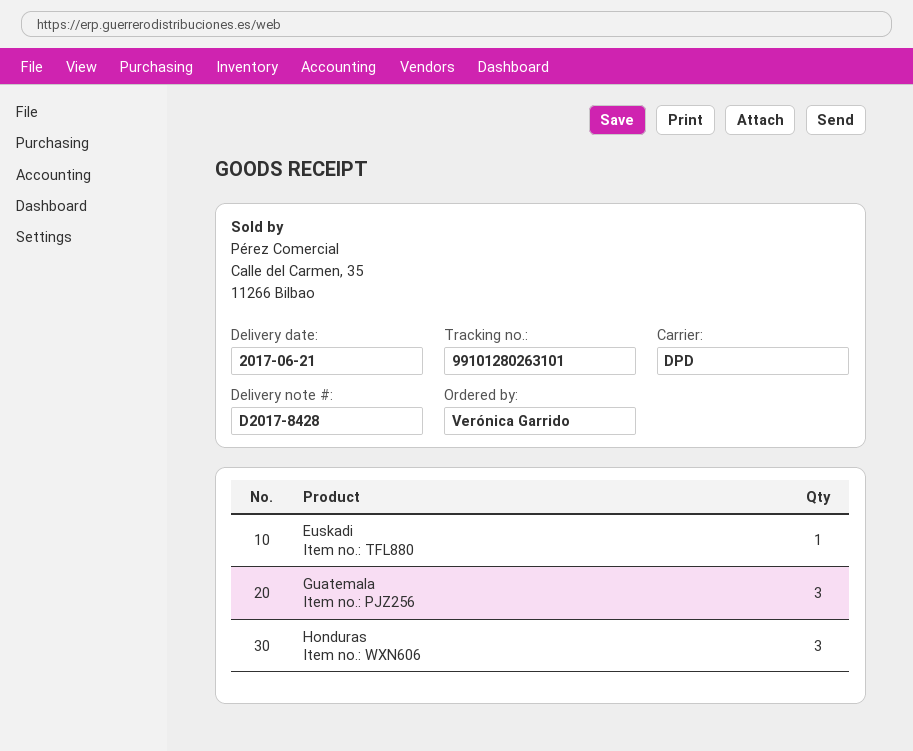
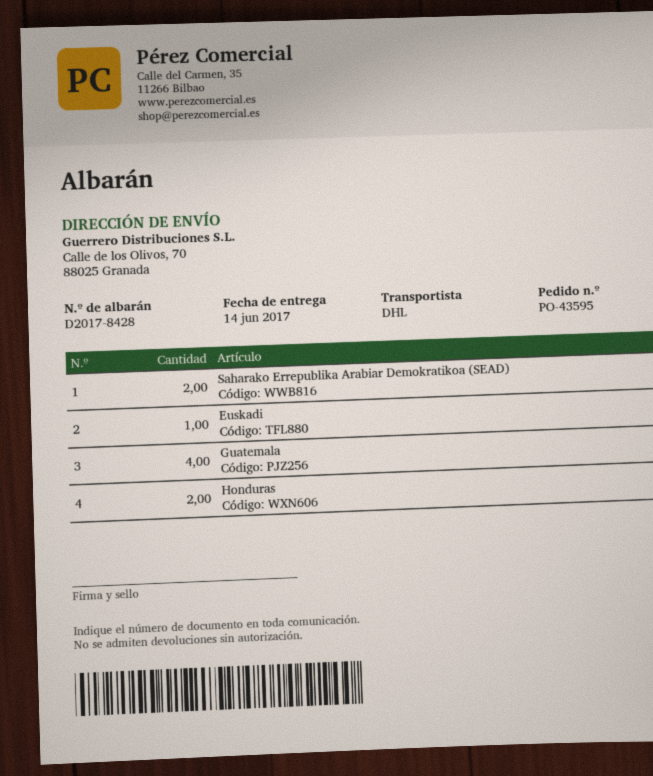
delivery date: 2017-06-21 -> 2017-06-14
shipping method: DPD -> DHL
Guatemala: 3 -> 4
Honduras: 3 -> 2
Saharako Errepublika Arabiar Demokratikoa (SEAD): none -> 2

